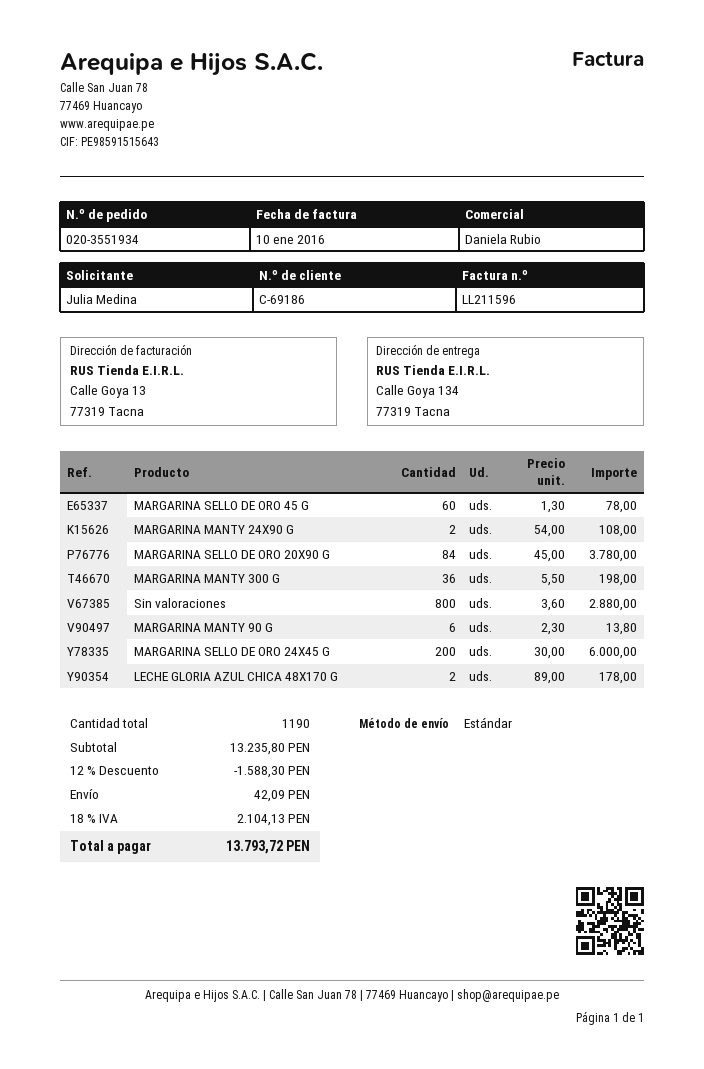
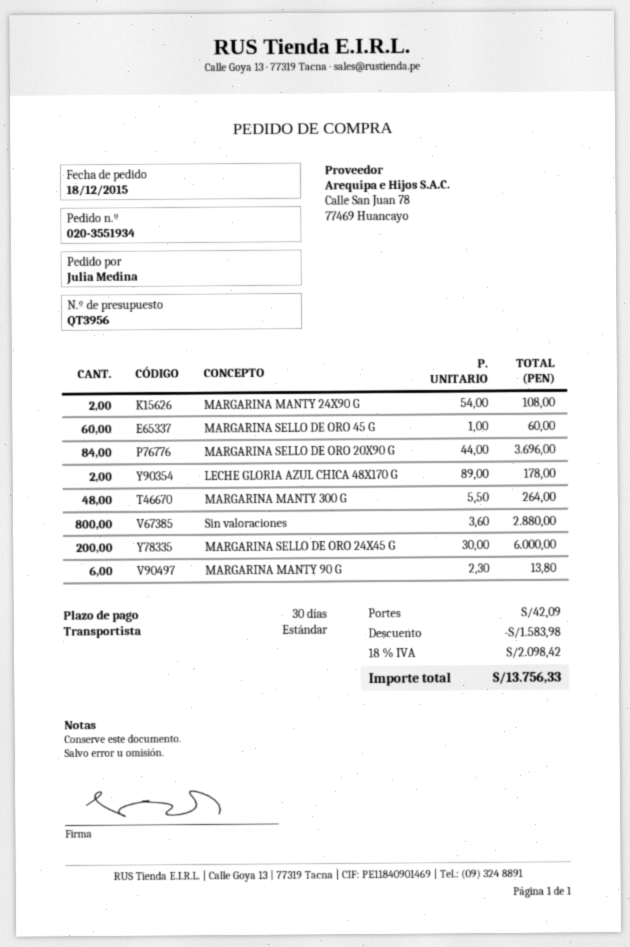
MARGARINA SELLO DE ORO 45 G: 60 x 1.30 = 78.00 -> 60 x 1.00 = 60.00
MARGARINA SELLO DE ORO 20X90 G: 84 x 45.00 = 3780.00 -> 84 x 44.00 = 3696.00
MARGARINA MANTY 300 G: 36 x 5.50 = 198.00 -> 48 x 5.50 = 264.00
discount: 1588.30 -> 1583.98
tax: 18% = 2104.13 -> 18% = 2098.42
total: 13793.72 -> 13756.33

